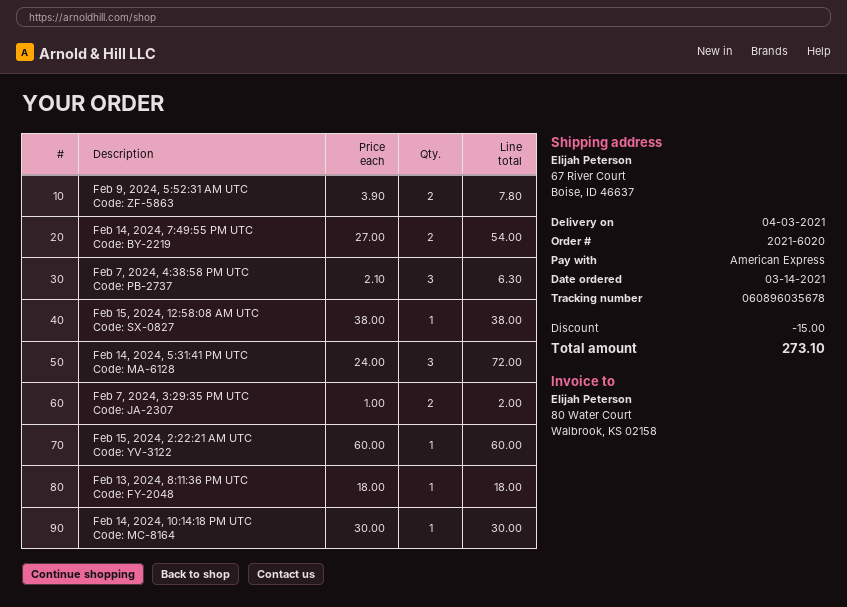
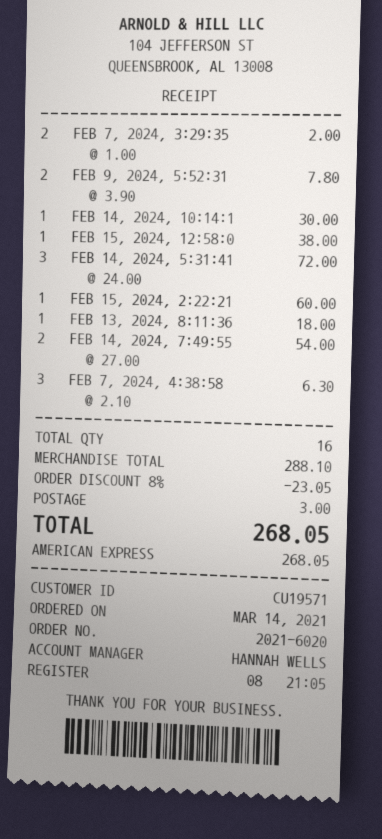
discount: 15.00 -> 23.05
shipping: none -> 3.00
total: 273.10 -> 268.05

